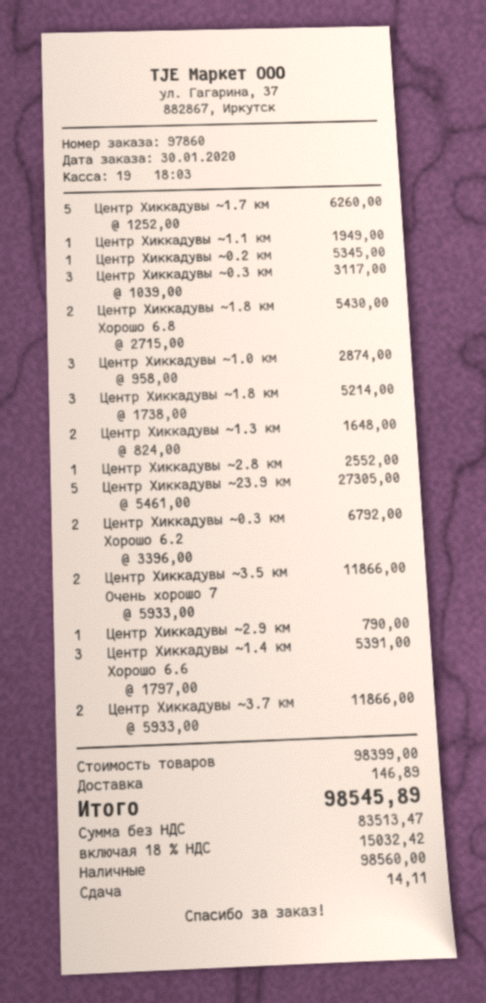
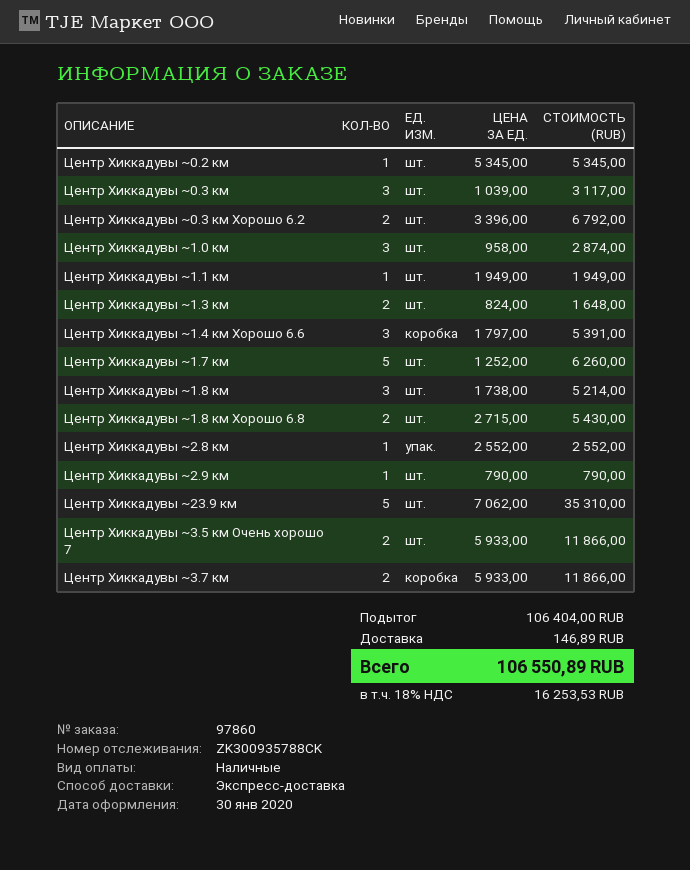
Центр Хиккадувы ~23.9 км: 5 x 5461.00 = 27305.00 -> 5 x 7062.00 = 35310.00
subtotal: 98399.00 -> 106404.00
tax: 18% = 15032.42 -> 18% = 16253.53
total: 98545.89 -> 106550.89

